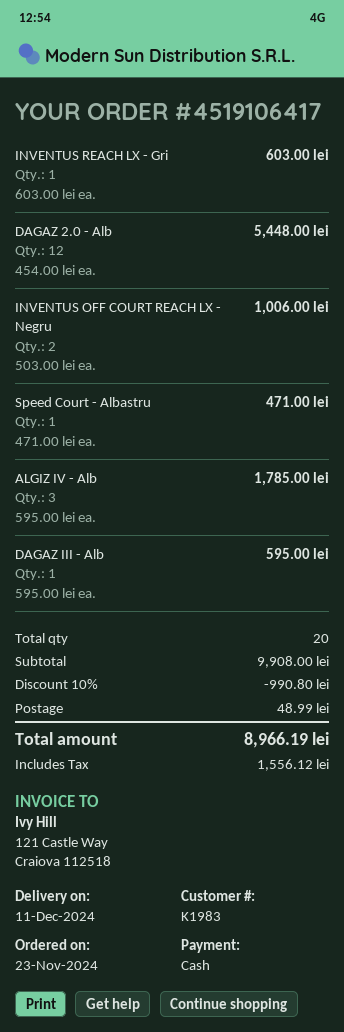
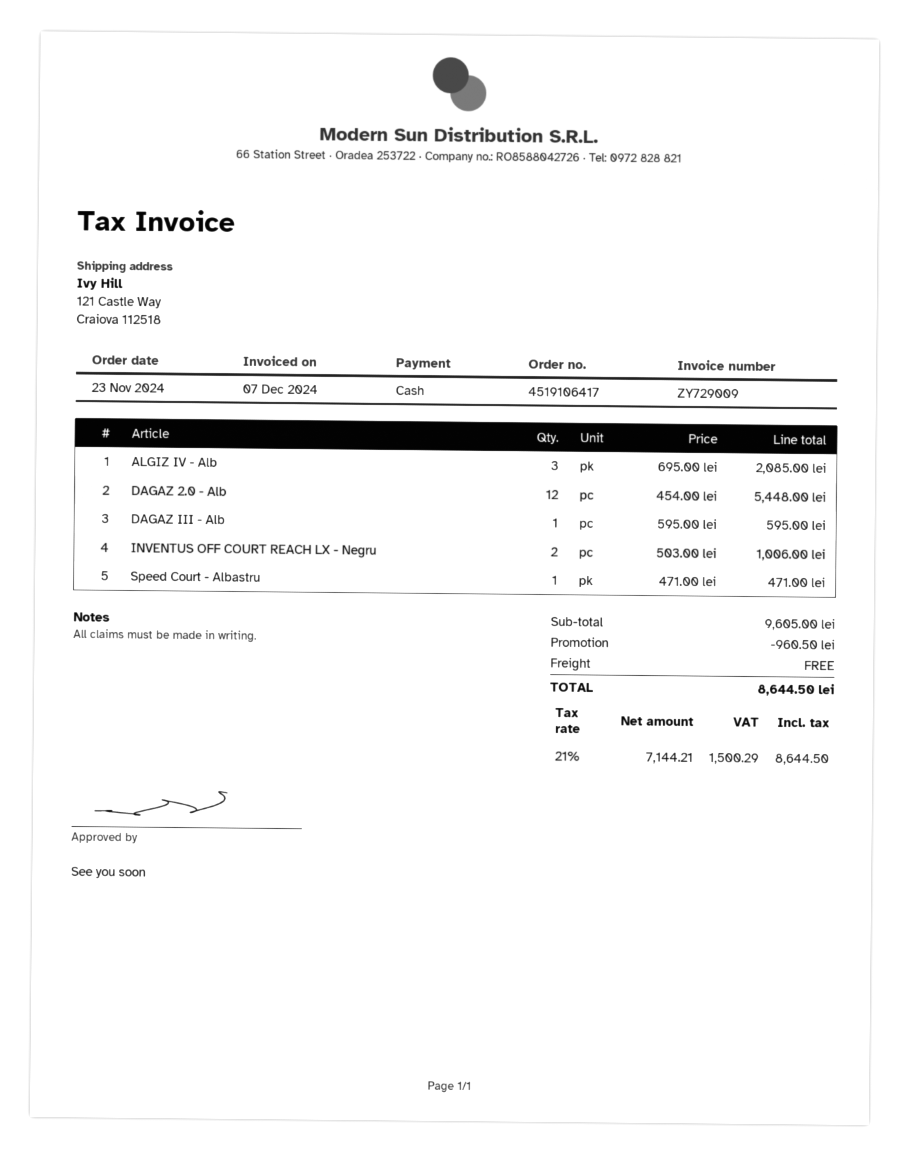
INVENTUS REACH LX - Gri: 1 x 603.00 = 603.00 -> none
ALGIZ IV - Alb: 3 x 595.00 = 1785.00 -> 3 x 695.00 = 2085.00
subtotal: 9908.00 -> 9605.00
discount: 990.80 -> 960.50
shipping: 48.99 -> 0.00
tax: 1556.12 -> 1500.29
total: 8966.19 -> 8644.50

